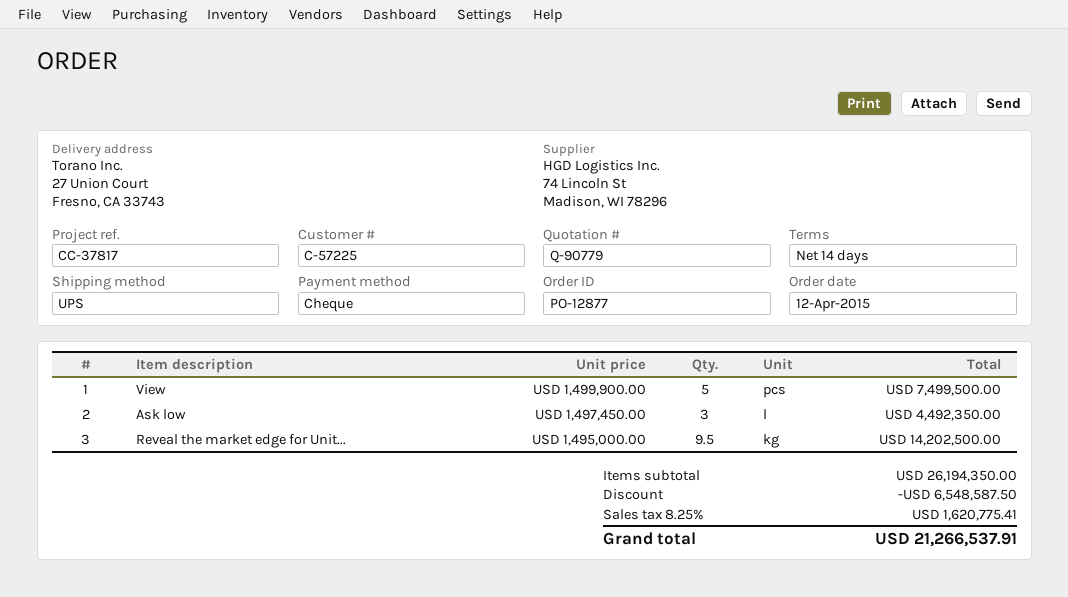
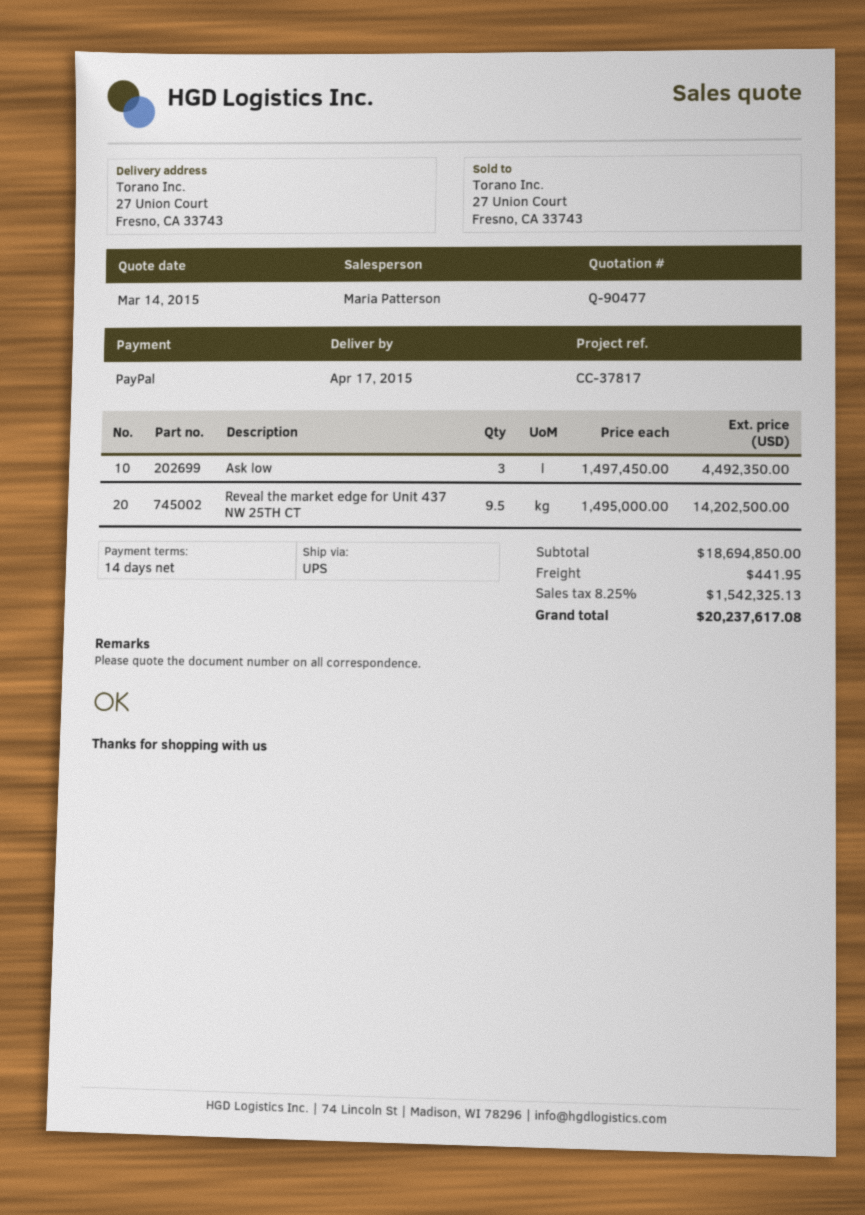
quote number: Q-90779 -> Q-90477
payment method: cheque -> PayPal
View: 5 x 1499900.00 = 7499500.00 -> none
subtotal: 26194350.00 -> 18694850.00
discount: 6548587.50 -> none
shipping: none -> 441.95
tax: 8.25% = 1620775.41 -> 8.25% = 1542325.13
total: 21266537.91 -> 20237617.08

